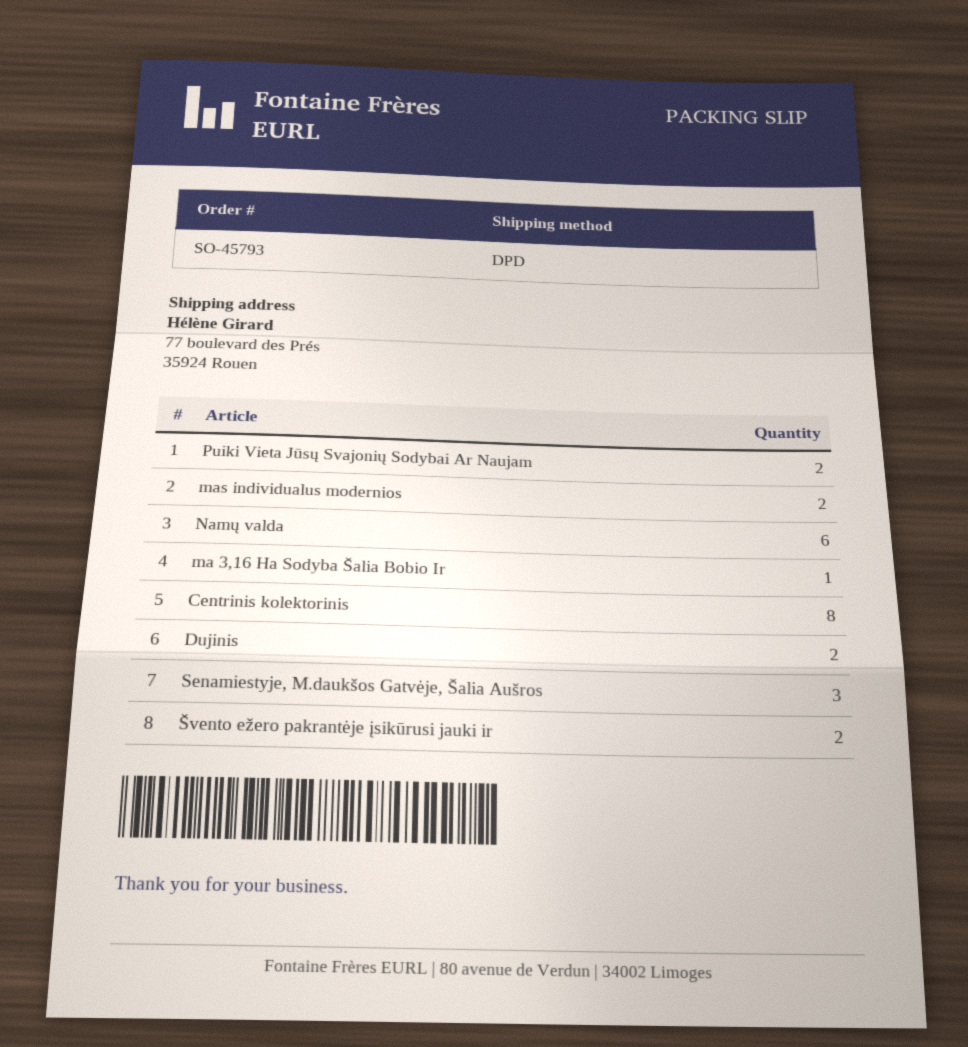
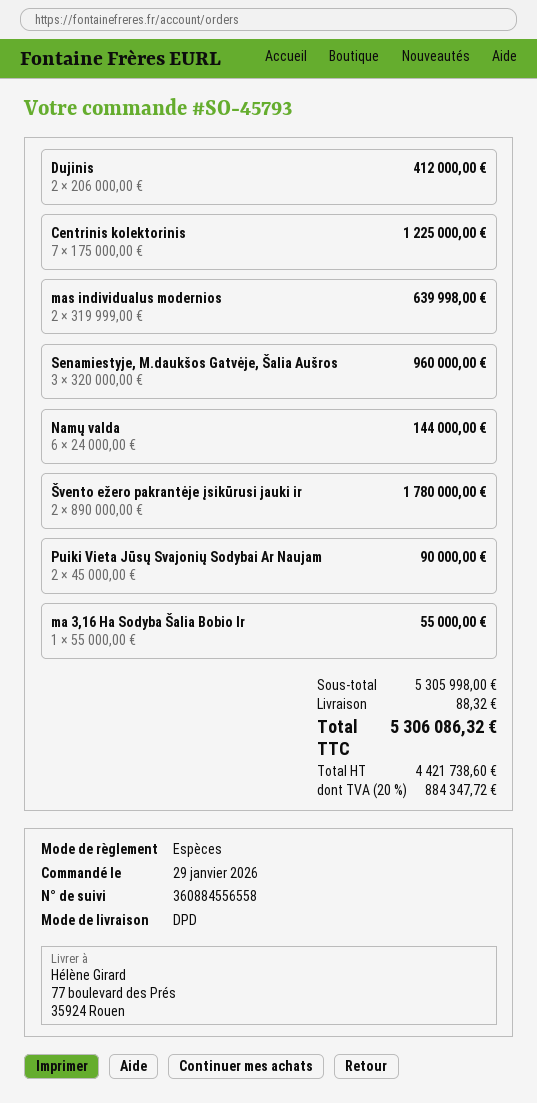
Centrinis kolektorinis: 8 -> 7

